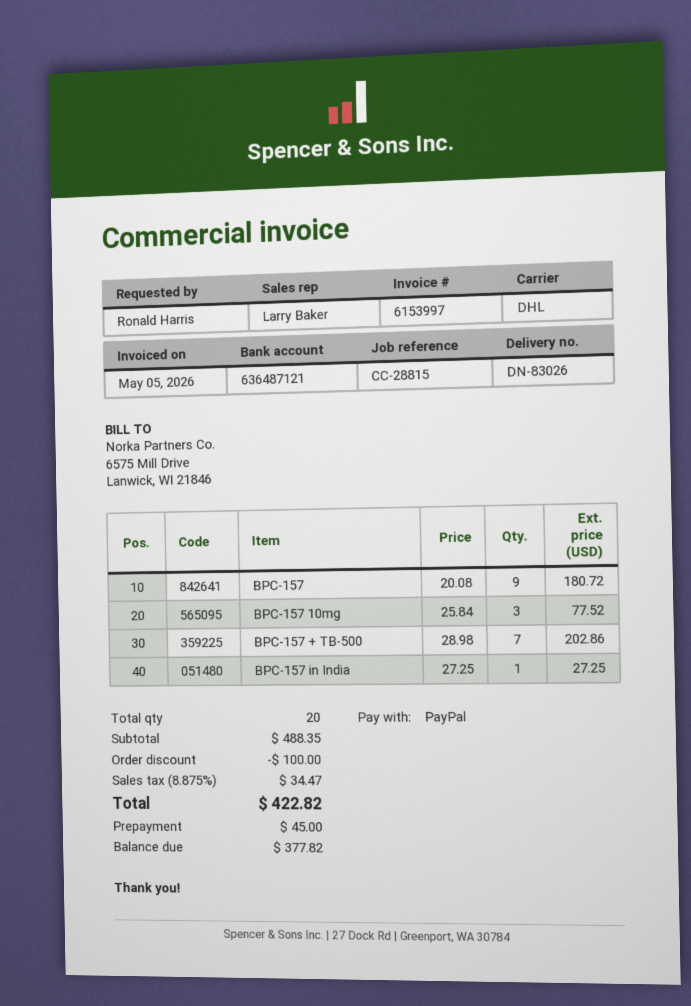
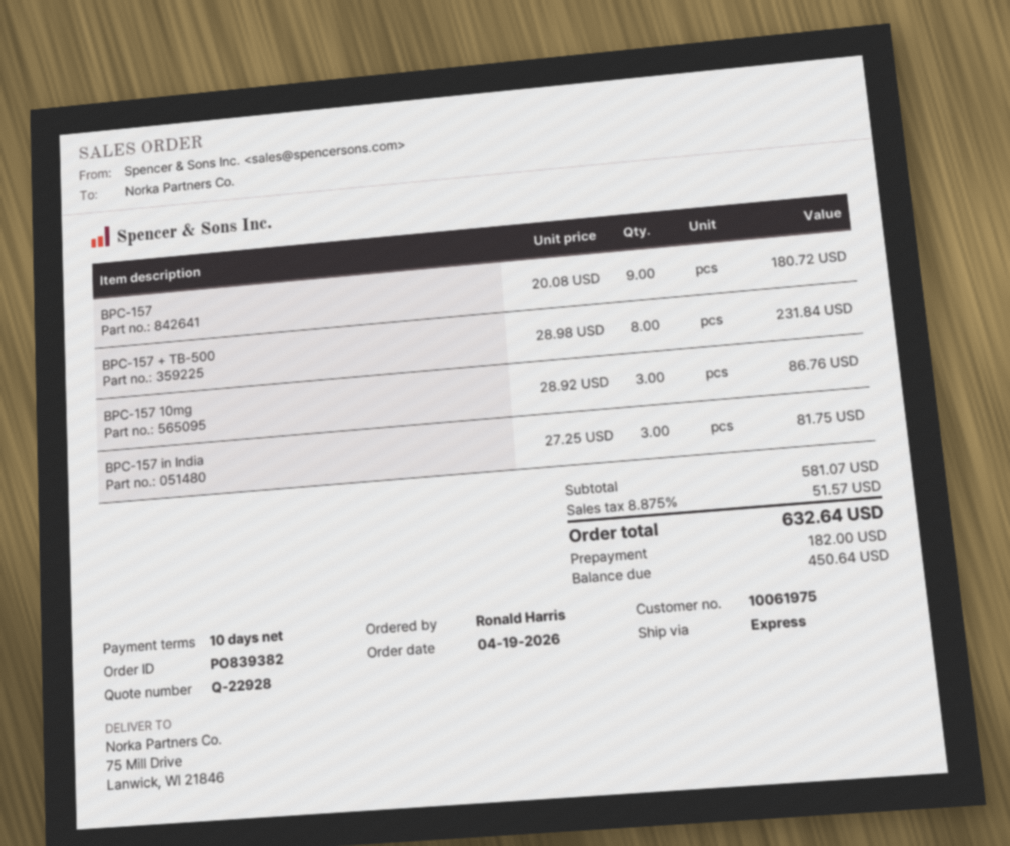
shipping method: DHL -> express
BPC-157 10mg: 3 x 25.84 = 77.52 -> 3 x 28.92 = 86.76
BPC-157 + TB-500: 7 x 28.98 = 202.86 -> 8 x 28.98 = 231.84
BPC-157 in India: 1 x 27.25 = 27.25 -> 3 x 27.25 = 81.75
subtotal: 488.35 -> 581.07
discount: 100.00 -> none
tax: 8.875% = 34.47 -> 8.875% = 51.57
total: 422.82 -> 632.64
deposit: 45.00 -> 182.00
balance: 377.82 -> 450.64

